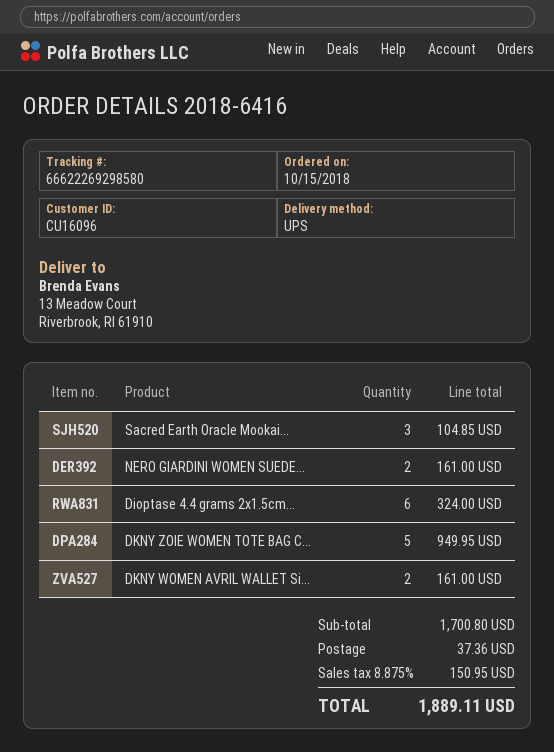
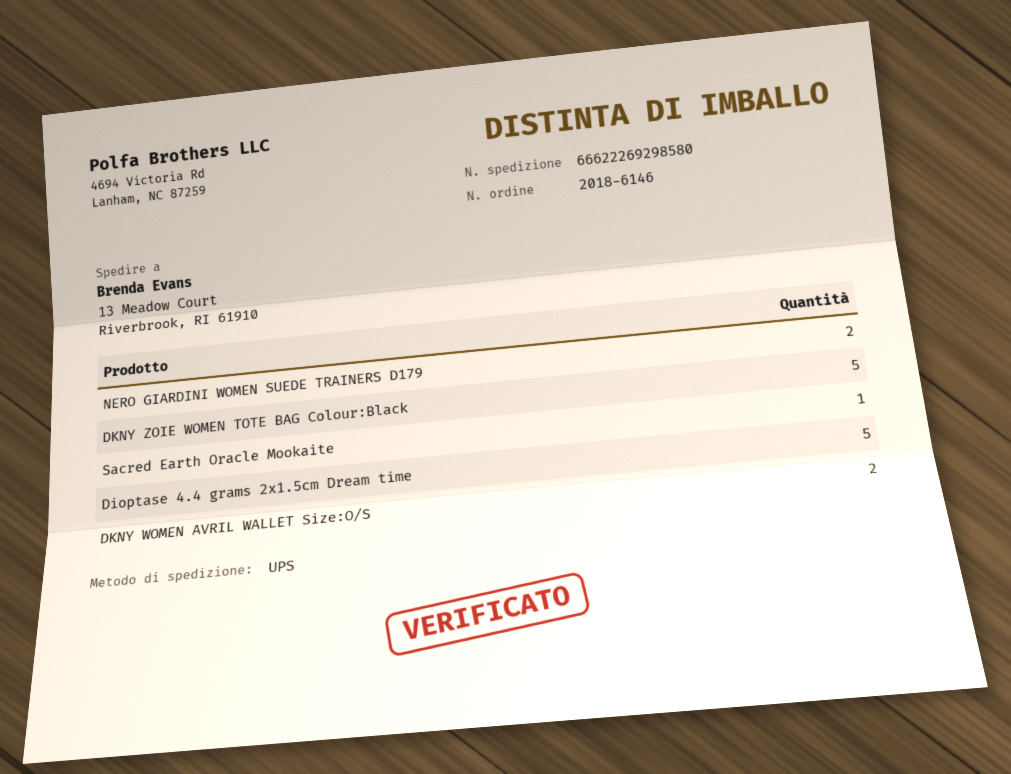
order number: 2018-6416 -> 2018-6146
Sacred Earth Oracle Mookai...: 3 -> 1
Dioptase 4.4 grams 2x1.5cm...: 6 -> 5

